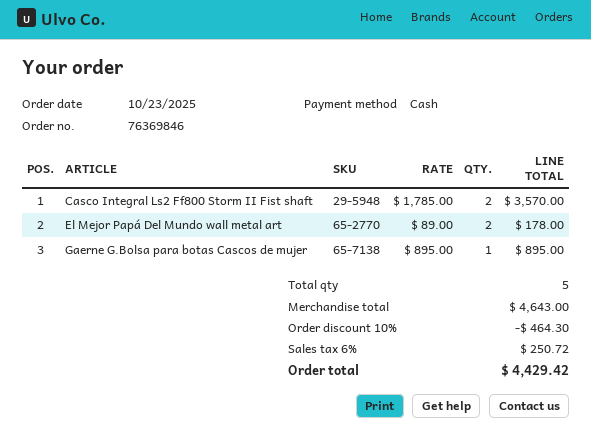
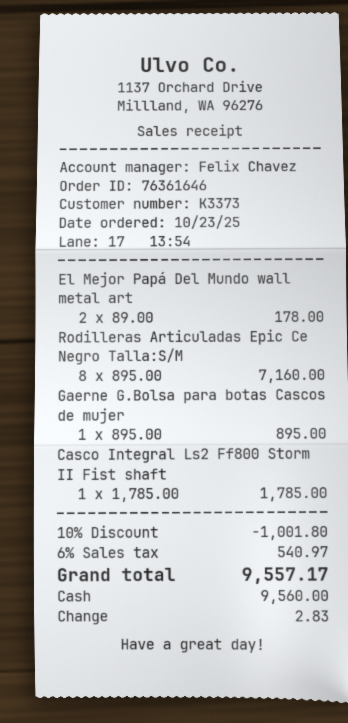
order number: 76369846 -> 76361646
Casco Integral Ls2 Ff800 Storm II Fist shaft: 2 x 1785.00 = 3570.00 -> 1 x 1785.00 = 1785.00
Rodilleras Articuladas Epic Ce Negro Talla:S/M: none -> 8 x 895.00 = 7160.00
discount: 10% = 464.30 -> 10% = 1001.80
tax: 6% = 250.72 -> 6% = 540.97
total: 4429.42 -> 9557.17

